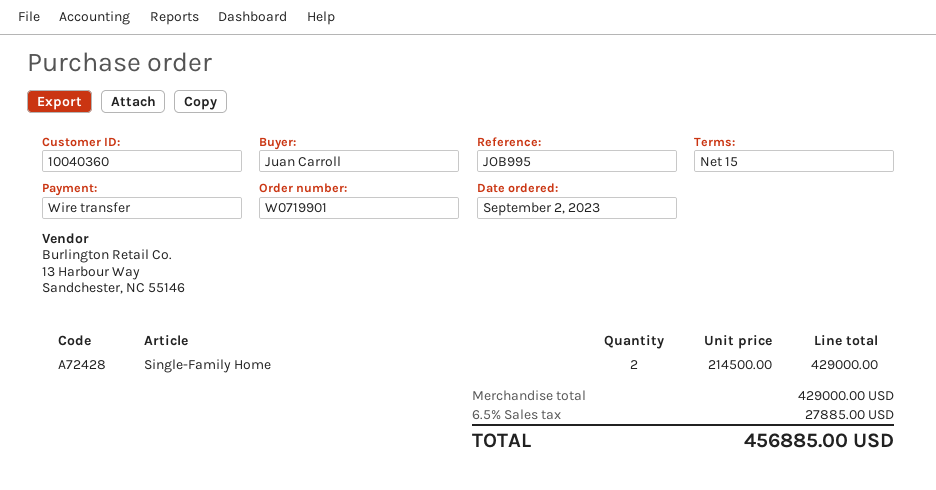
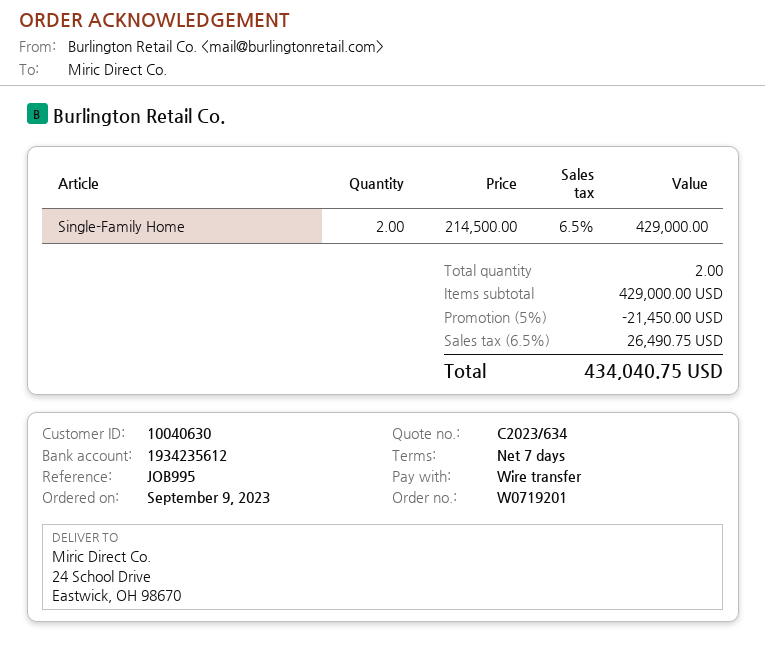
order number: W0719901 -> W0719201
order date: 2023-09-02 -> 2023-09-09
payment terms: 15 days -> 7 days
customer number: 10040360 -> 10040630
discount: none -> 5% = 21450.00
tax: 6.5% = 27885.00 -> 6.5% = 26490.75
total: 456885.00 -> 434040.75

